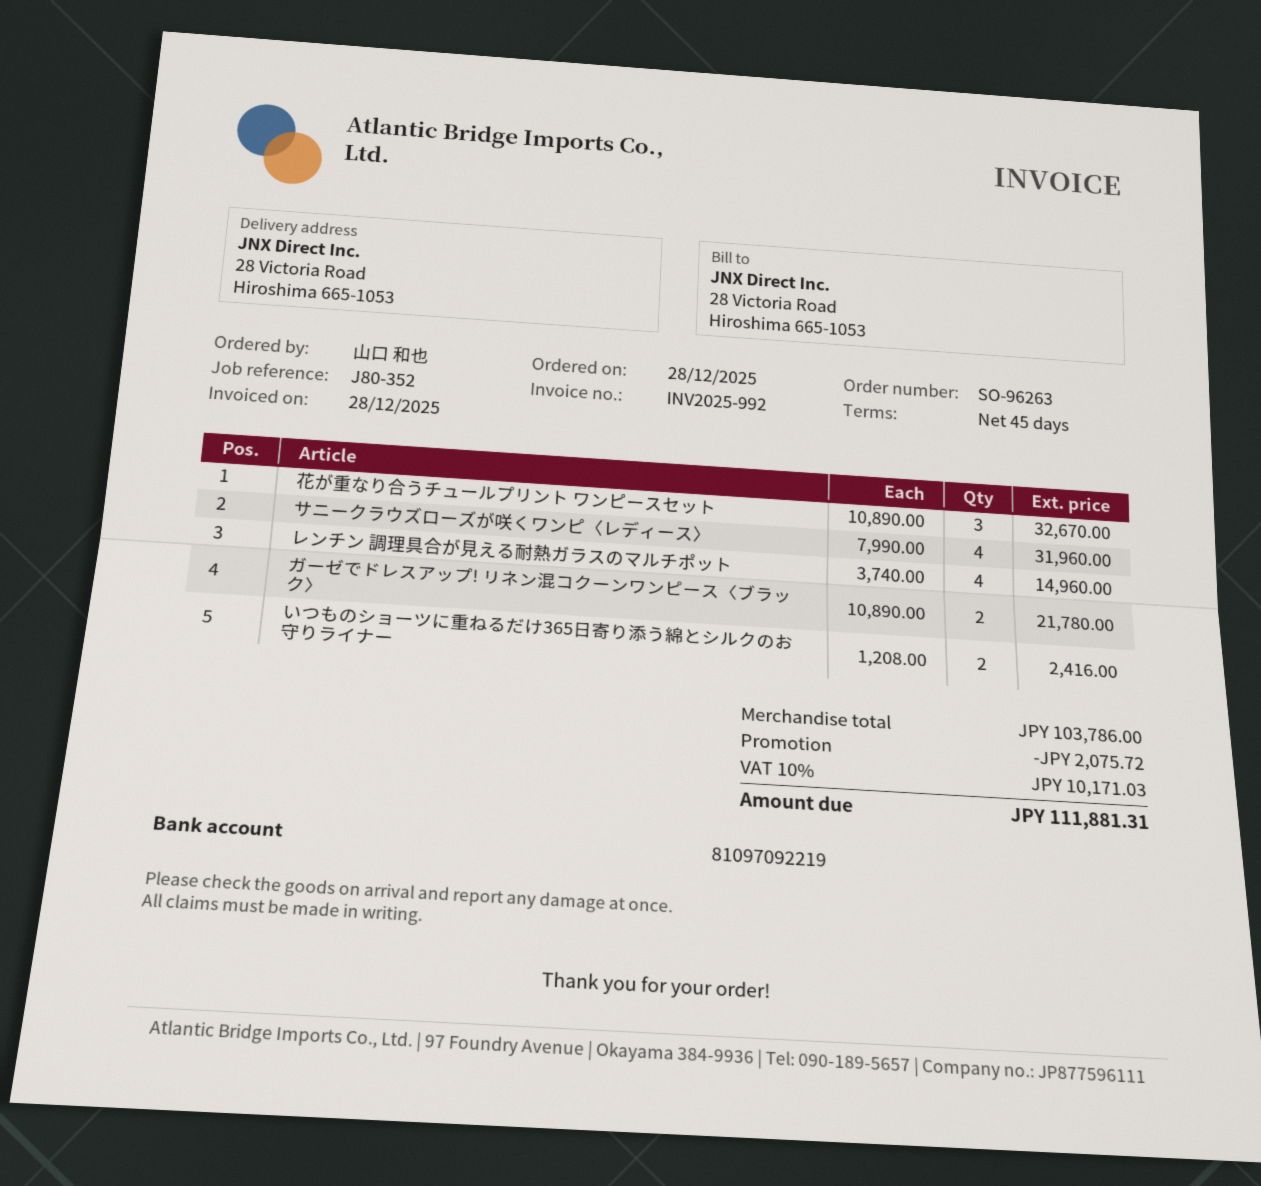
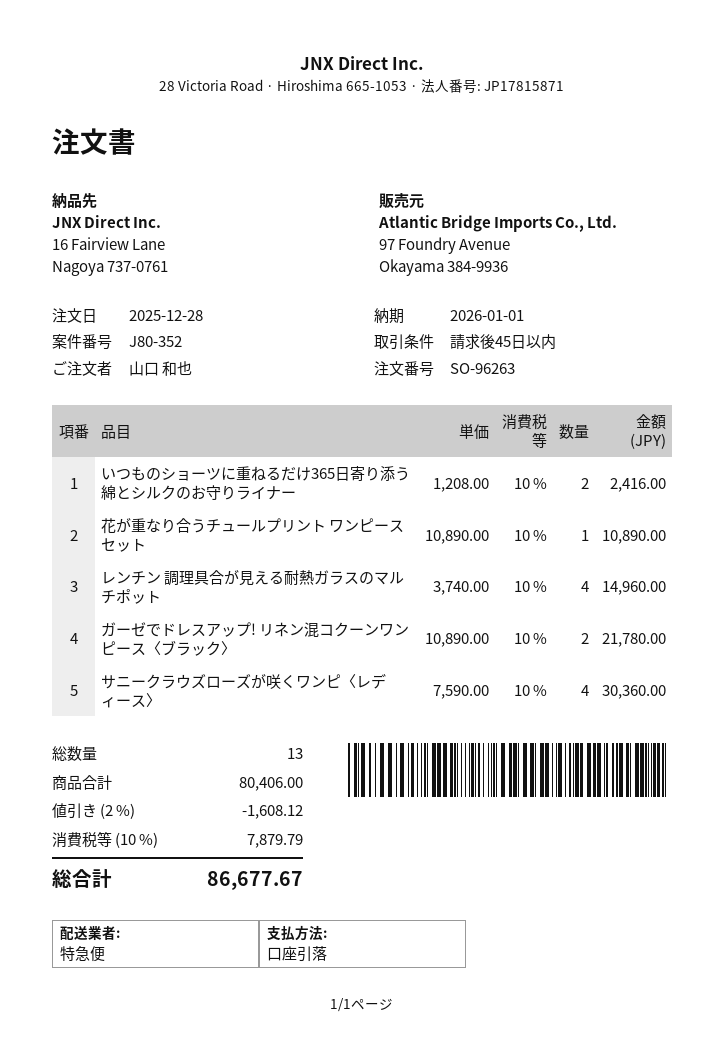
ship to: 28 Victoria Road, Hiroshima 665-1053 -> 16 Fairview Lane, Nagoya 737-0761
花が重なり合うチュールプリント ワンピースセット: 3 x 10890.00 = 32670.00 -> 1 x 10890.00 = 10890.00
サニークラウズローズが咲くワンピ〈レディース〉: 4 x 7990.00 = 31960.00 -> 4 x 7590.00 = 30360.00
subtotal: 103786.00 -> 80406.00
discount: 2075.72 -> 1608.12
tax: 10% = 10171.03 -> 10% = 7879.79
total: 111881.31 -> 86677.67

